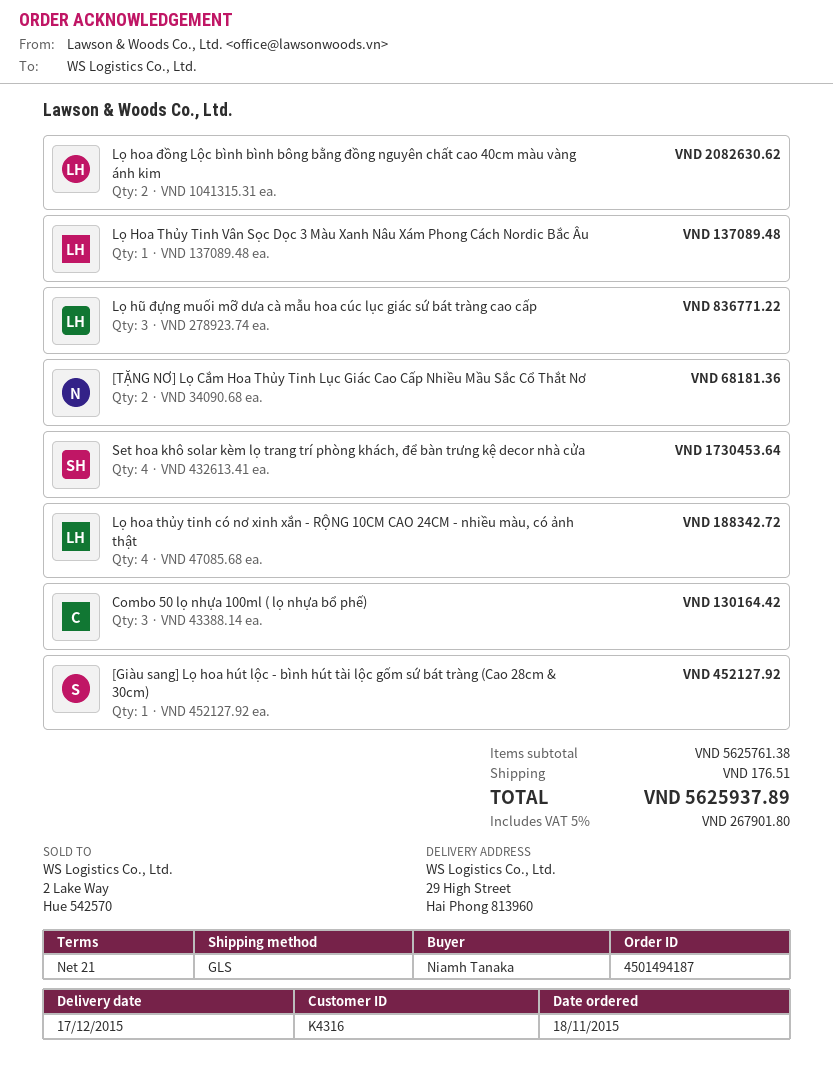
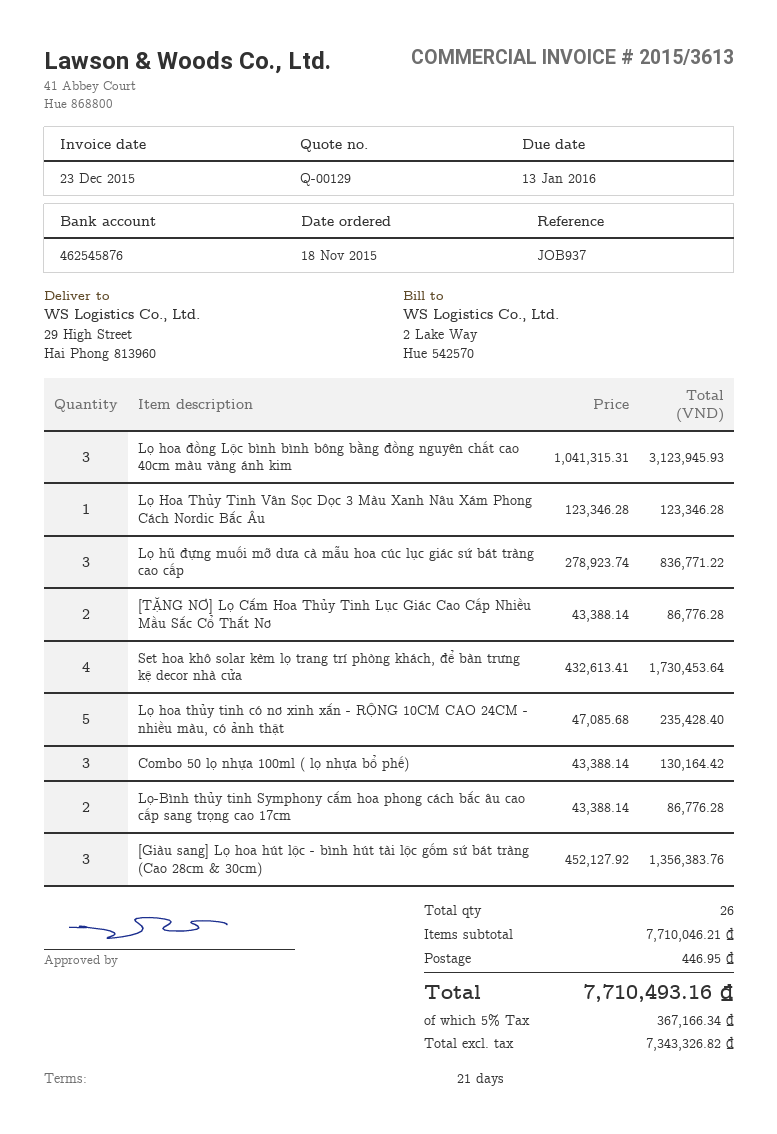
Lọ hoa đồng Lộc bình bình bông bằng đồng nguyên chất cao 40cm màu vàng ánh kim: 2 x 1041315.31 = 2082630.62 -> 3 x 1041315.31 = 3123945.93
Lọ Hoa Thủy Tinh Vân Sọc Dọc 3 Màu Xanh Nâu Xám Phong Cách Nordic Bắc Âu: 1 x 137089.48 = 137089.48 -> 1 x 123346.28 = 123346.28
[TẶNG NƠ] Lọ Cắm Hoa Thủy Tinh Lục Giác Cao Cấp Nhiều Mầu Sắc Cổ Thắt Nơ: 2 x 34090.68 = 68181.36 -> 2 x 43388.14 = 86776.28
Lọ hoa thủy tinh có nơ xinh xắn - RỘNG 10CM CAO 24CM - nhiều màu, có ảnh thật: 4 x 47085.68 = 188342.72 -> 5 x 47085.68 = 235428.40
[Giàu sang] Lọ hoa hút lộc - bình hút tài lộc gốm sứ bát tràng (Cao 28cm & 30cm): 1 x 452127.92 = 452127.92 -> 3 x 452127.92 = 1356383.76
Lọ-Bình thủy tinh Symphony cắm hoa phong cách bắc âu cao cấp sang trọng cao 17cm: none -> 2 x 43388.14 = 86776.28
subtotal: 5625761.38 -> 7710046.21
shipping: 176.51 -> 446.95
tax: 5% = 267901.80 -> 5% = 367166.34
total: 5625937.89 -> 7710493.16

